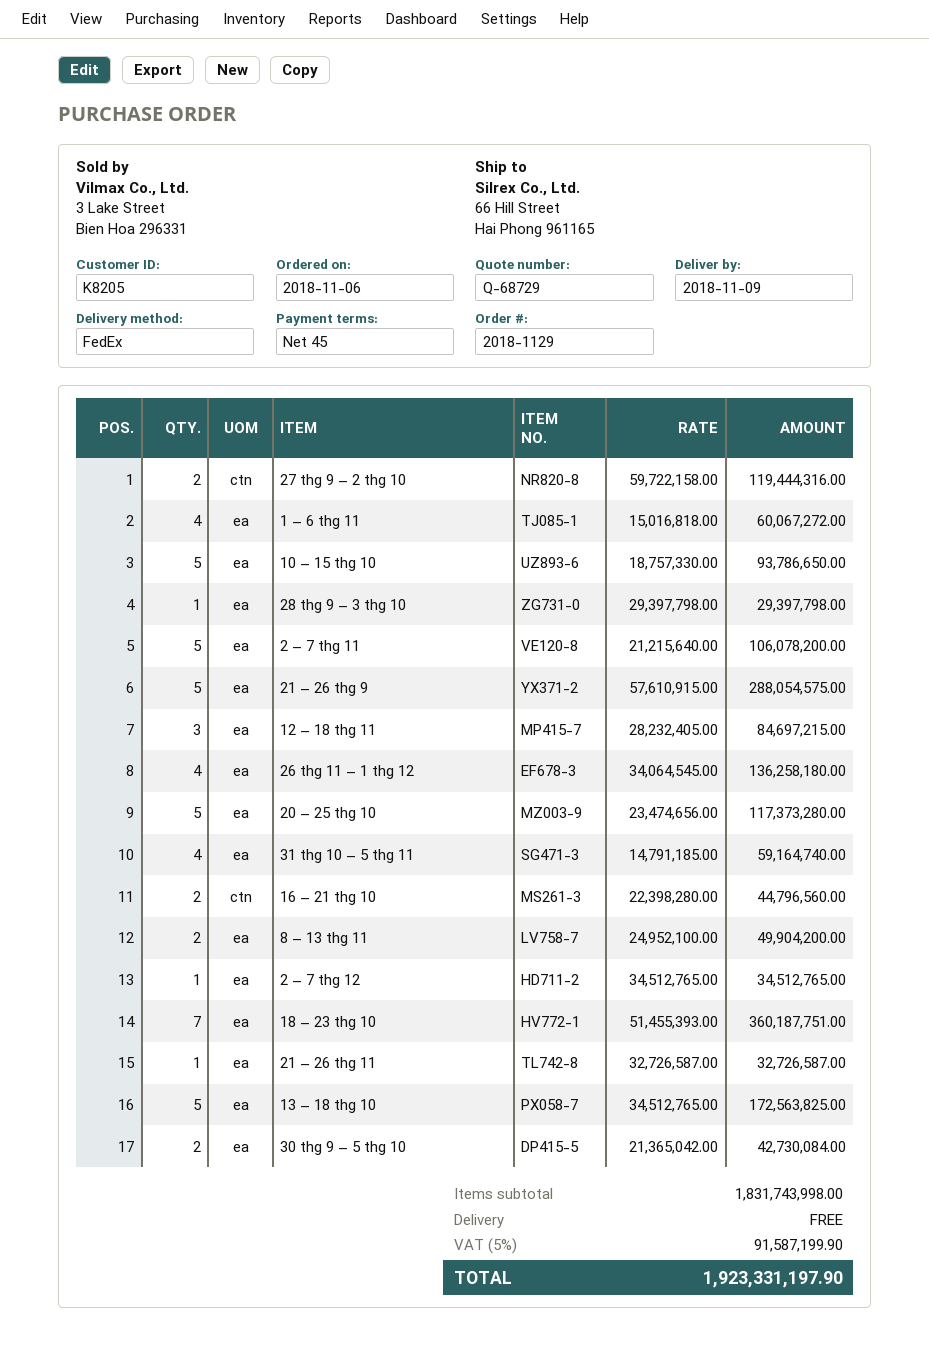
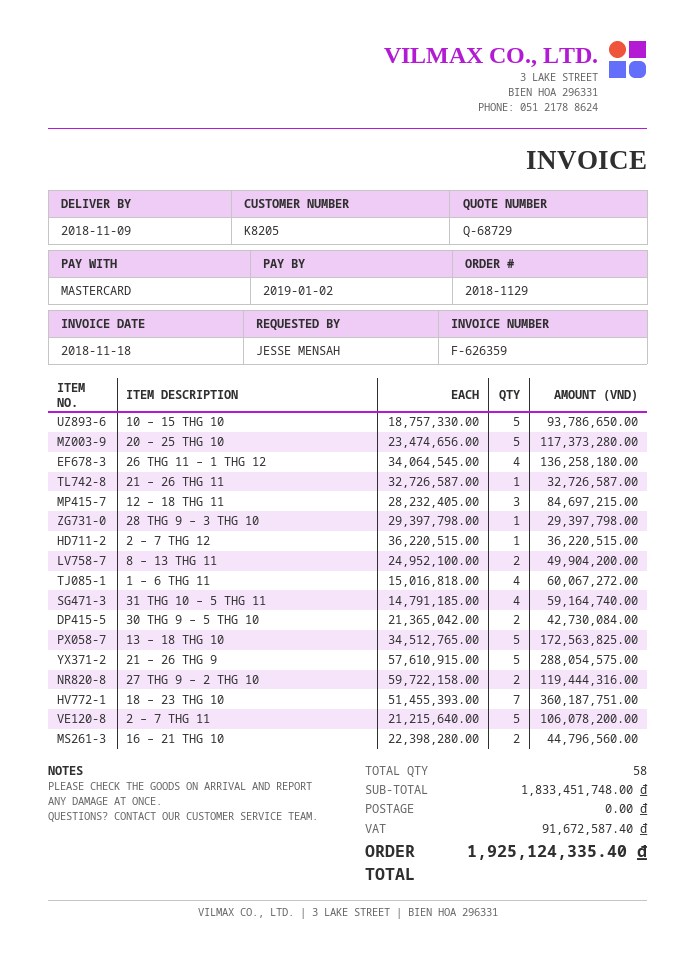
2 – 7 thg 12: 1 x 34512765.00 = 34512765.00 -> 1 x 36220515.00 = 36220515.00
subtotal: 1831743998.00 -> 1833451748.00
tax: 91587199.90 -> 91672587.40
total: 1923331197.90 -> 1925124335.40

